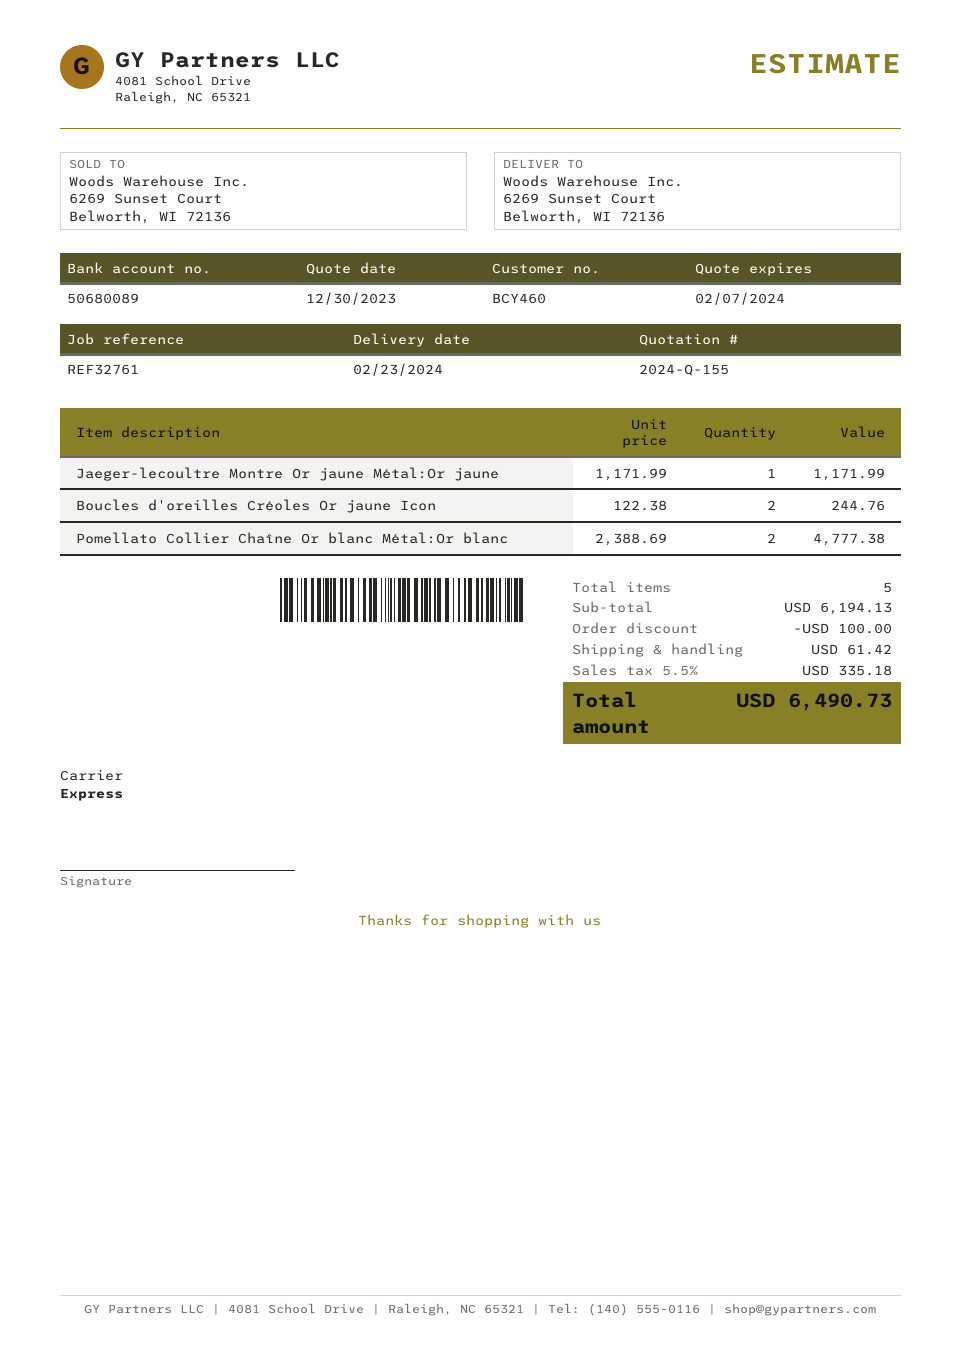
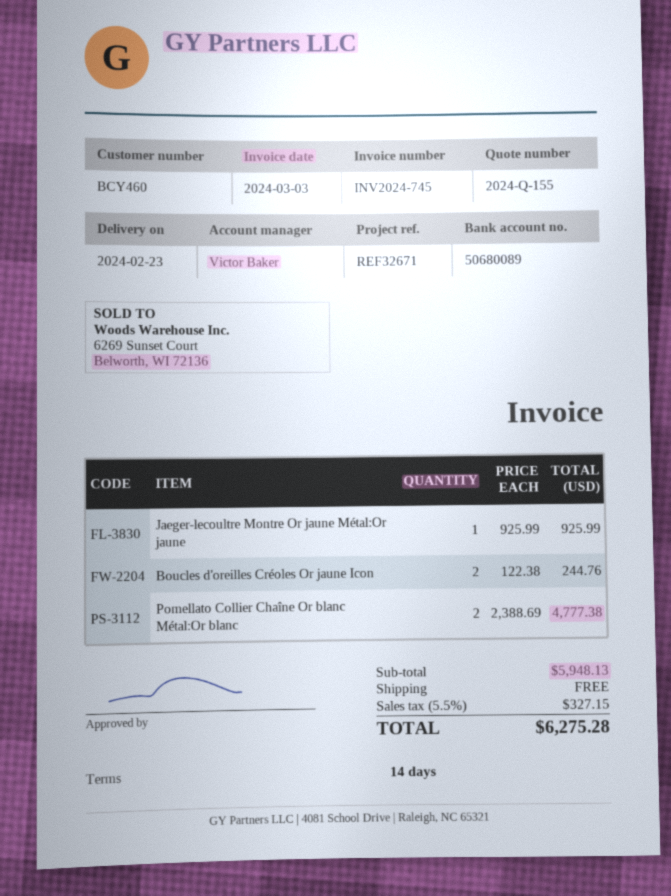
reference: REF32761 -> REF32671
Jaeger-lecoultre Montre Or jaune Métal:Or jaune: 1 x 1171.99 = 1171.99 -> 1 x 925.99 = 925.99
subtotal: 6194.13 -> 5948.13
discount: 100.00 -> none
shipping: 61.42 -> 0.00
tax: 5.5% = 335.18 -> 5.5% = 327.15
total: 6490.73 -> 6275.28

